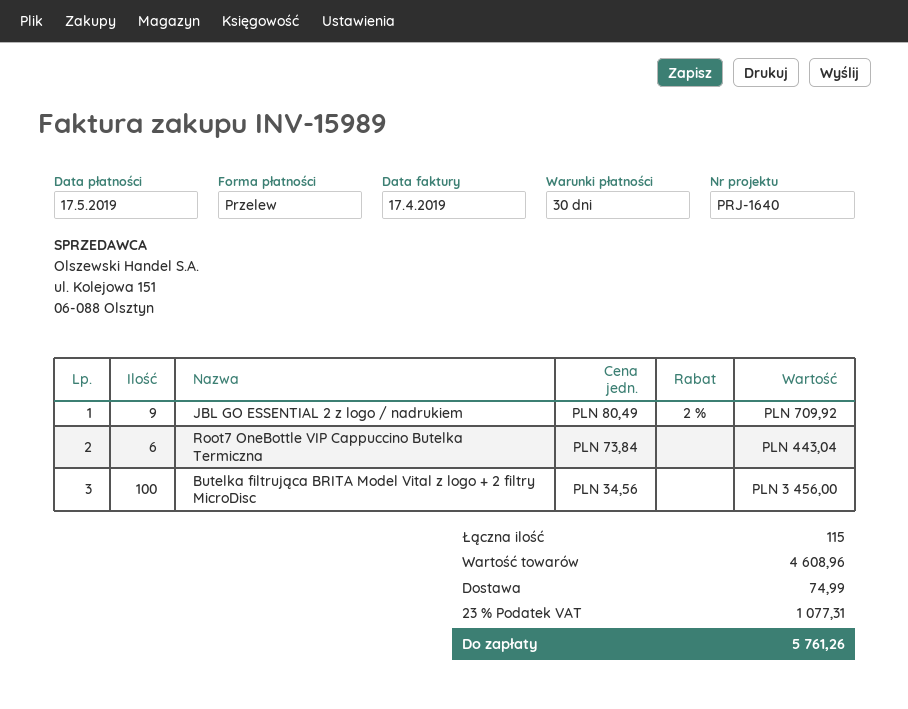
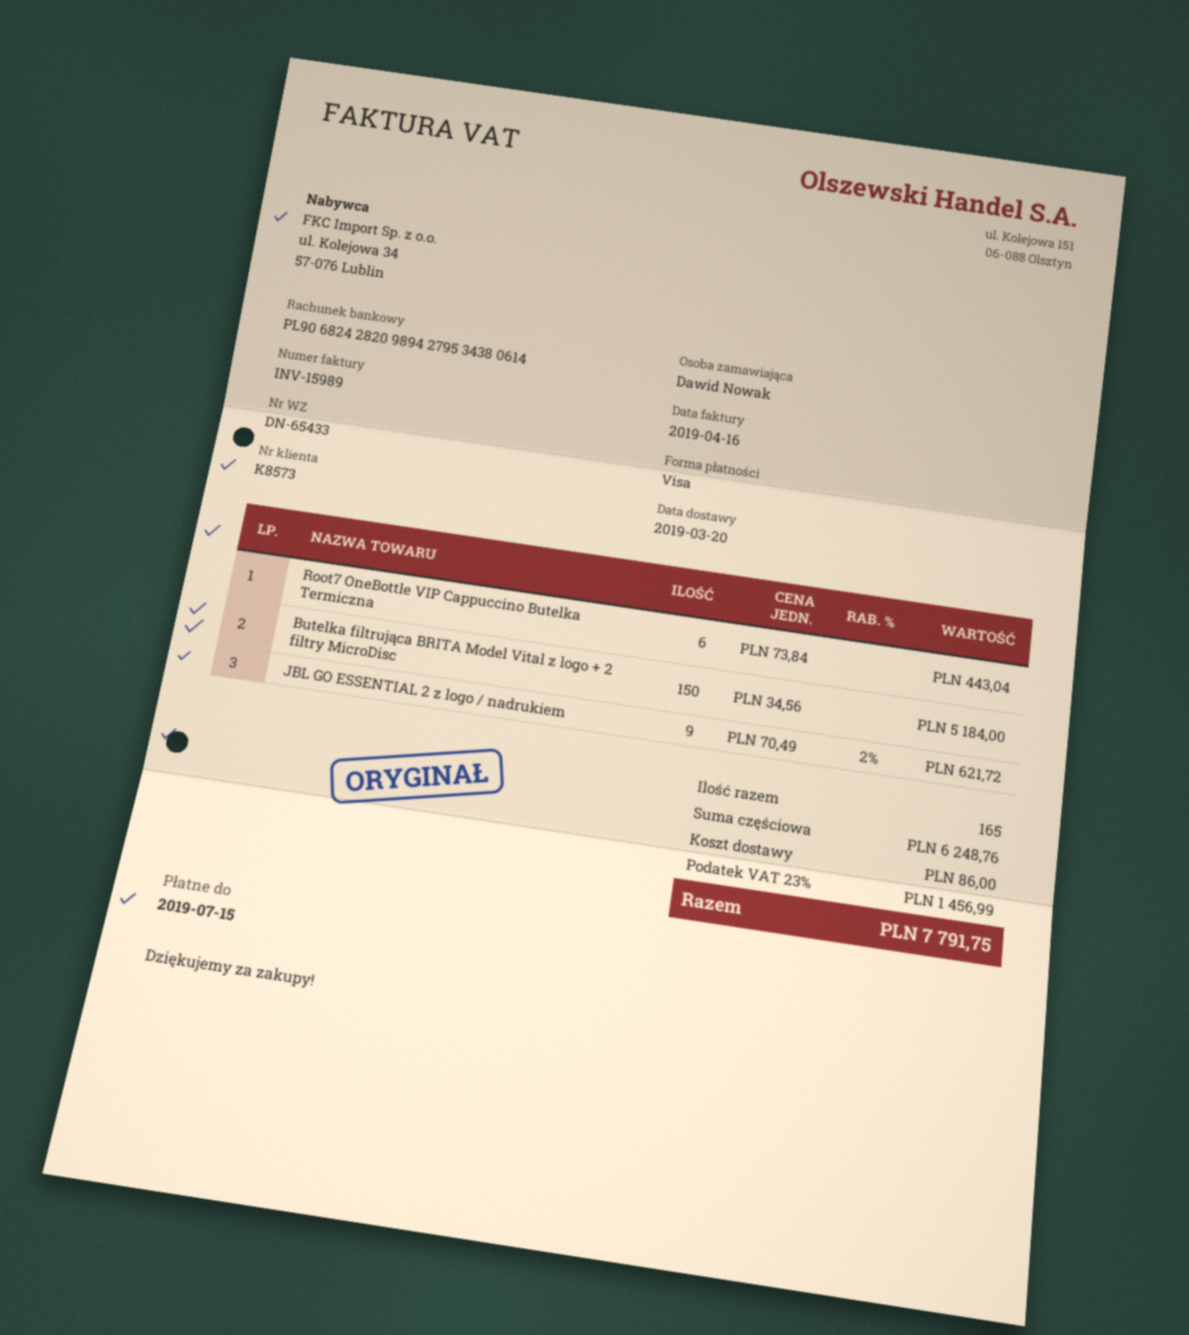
invoice date: 2019-04-17 -> 2019-04-16
due date: 2019-05-17 -> 2019-07-15
payment method: bank transfer -> Visa
JBL GO ESSENTIAL 2 z logo / nadrukiem: 9 x 80.49 - 2% = 709.92 -> 9 x 70.49 - 2% = 621.72
Butelka filtrująca BRITA Model Vital z logo + 2 filtry MicroDisc: 100 x 34.56 = 3456.00 -> 150 x 34.56 = 5184.00
total quantity: 115 -> 165
subtotal: 4608.96 -> 6248.76
shipping: 74.99 -> 86.00
tax: 23% = 1077.31 -> 23% = 1456.99
total: 5761.26 -> 7791.75

